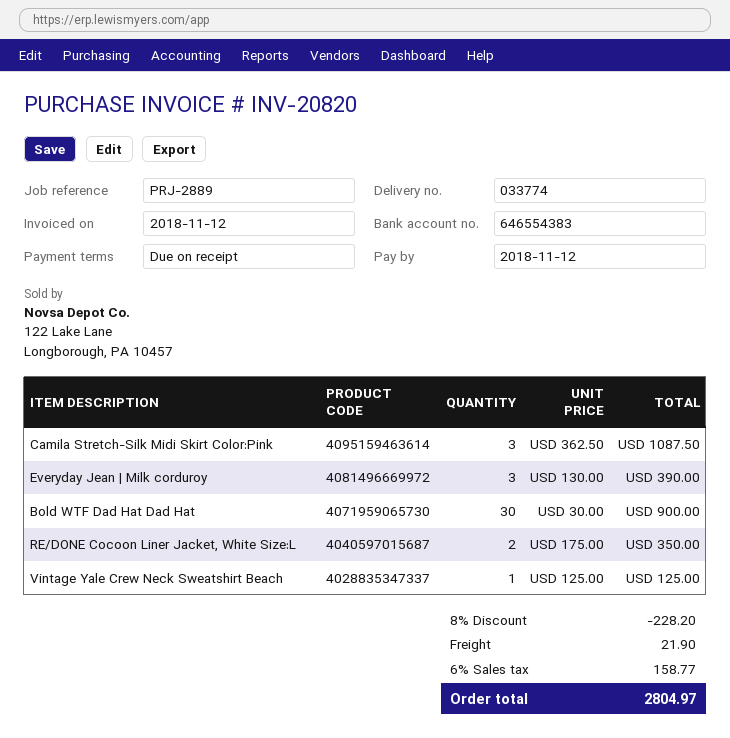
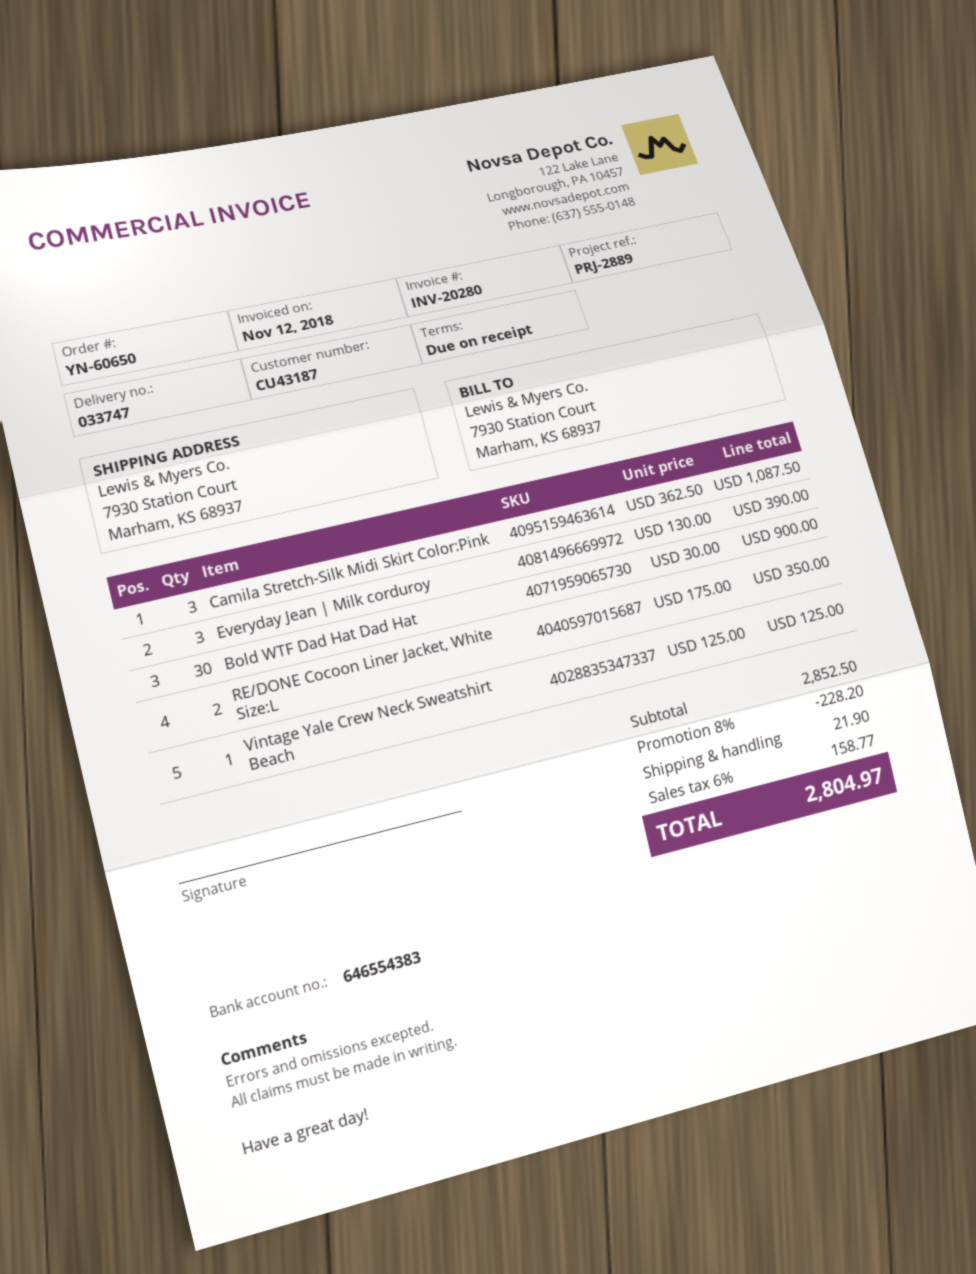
delivery note number: 033774 -> 033747
invoice number: INV-20820 -> INV-20280

